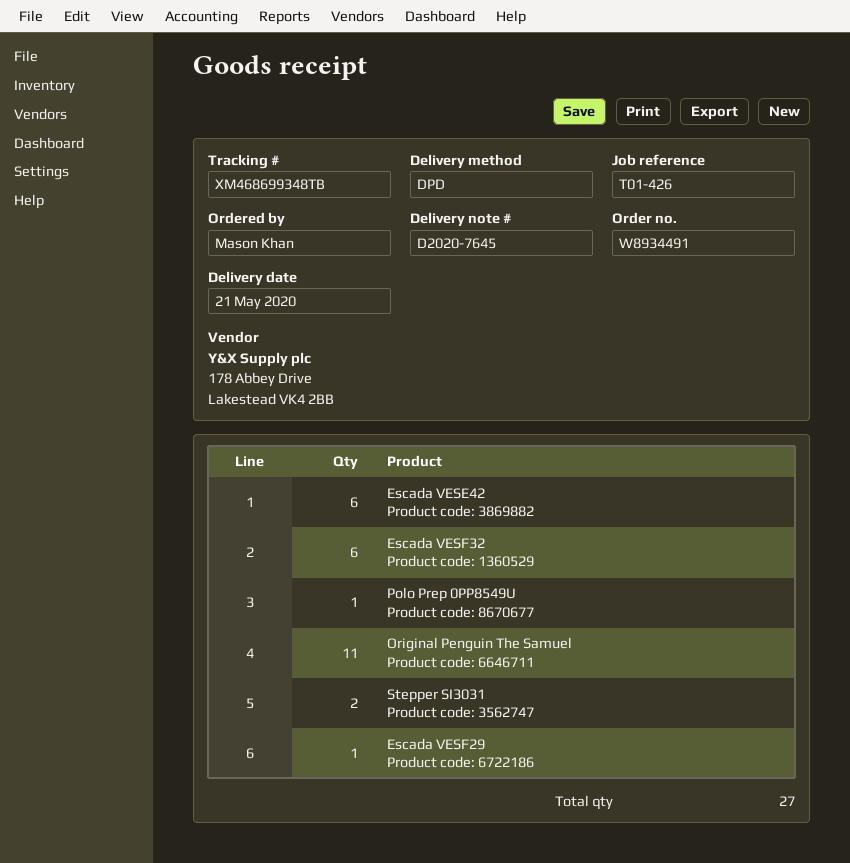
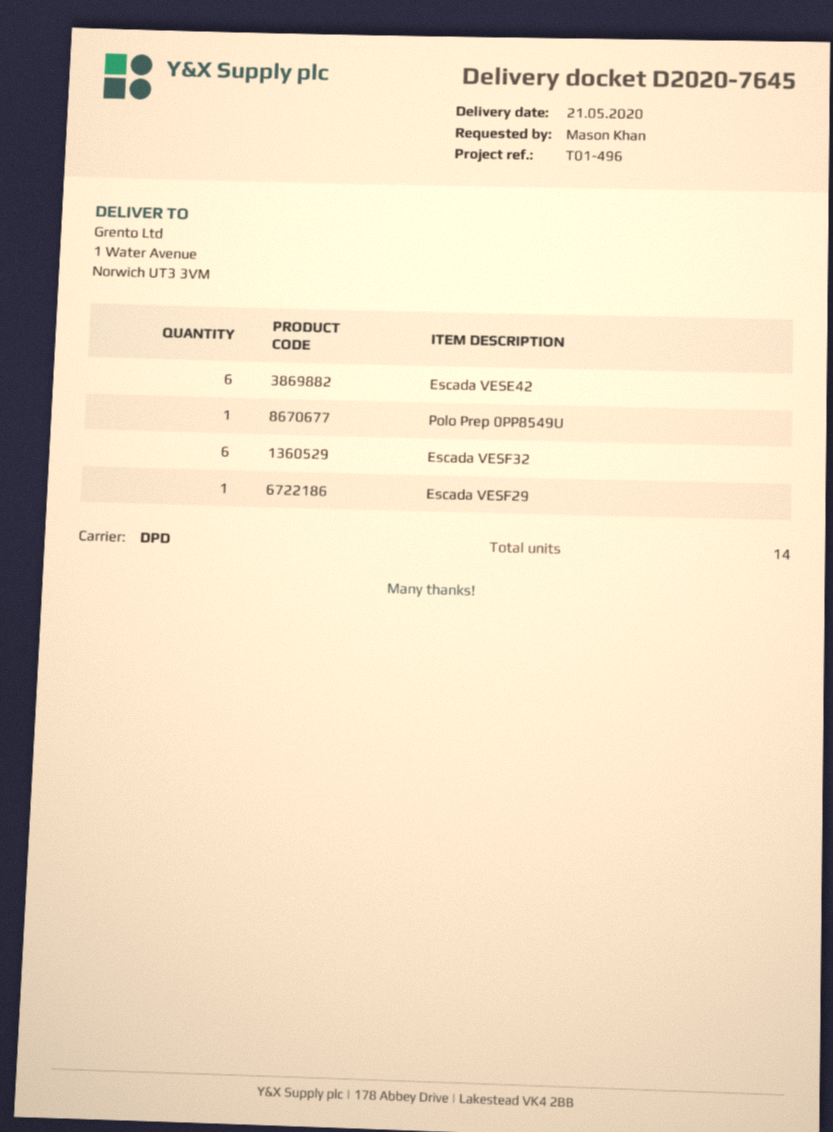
reference: T01-426 -> T01-496
Original Penguin The Samuel: 11 -> none
Stepper SI3031: 2 -> none
total quantity: 27 -> 14

